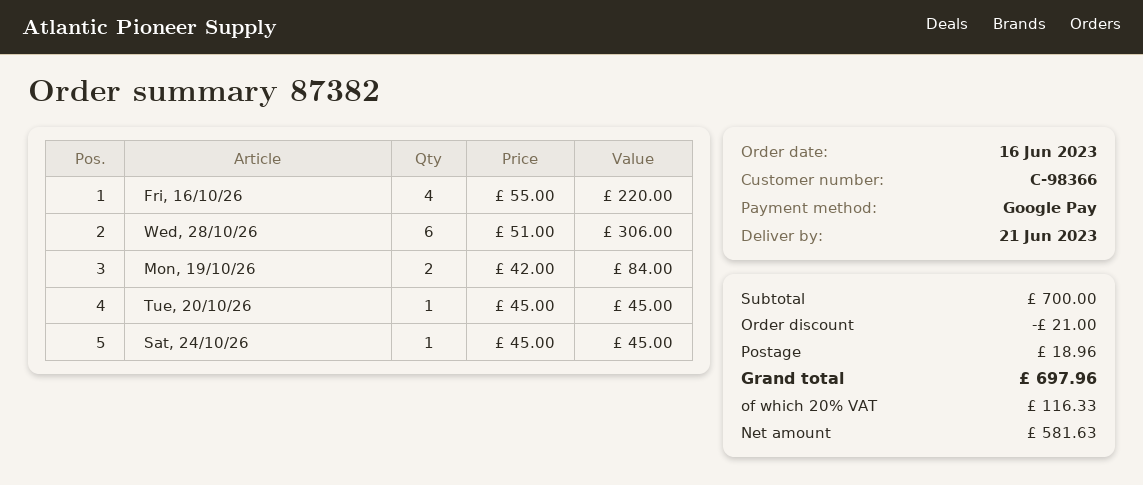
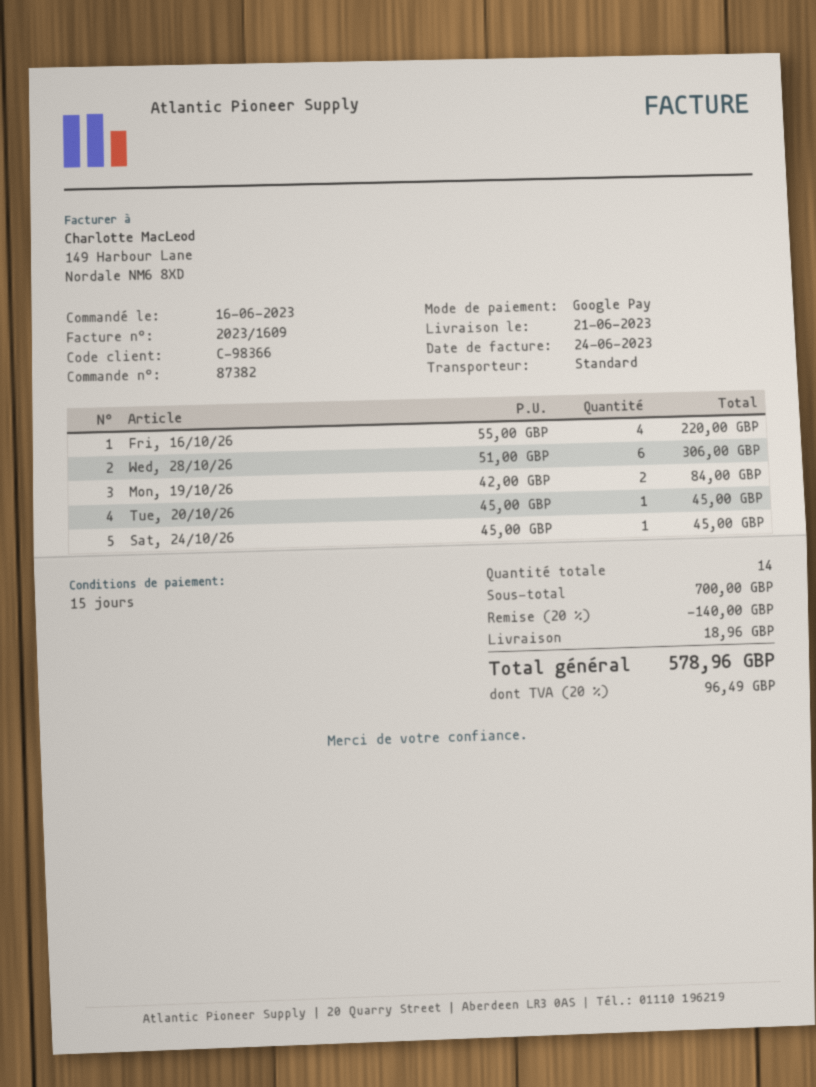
discount: 21.00 -> 140.00
tax: 20% = 116.33 -> 20% = 96.49
total: 697.96 -> 578.96

